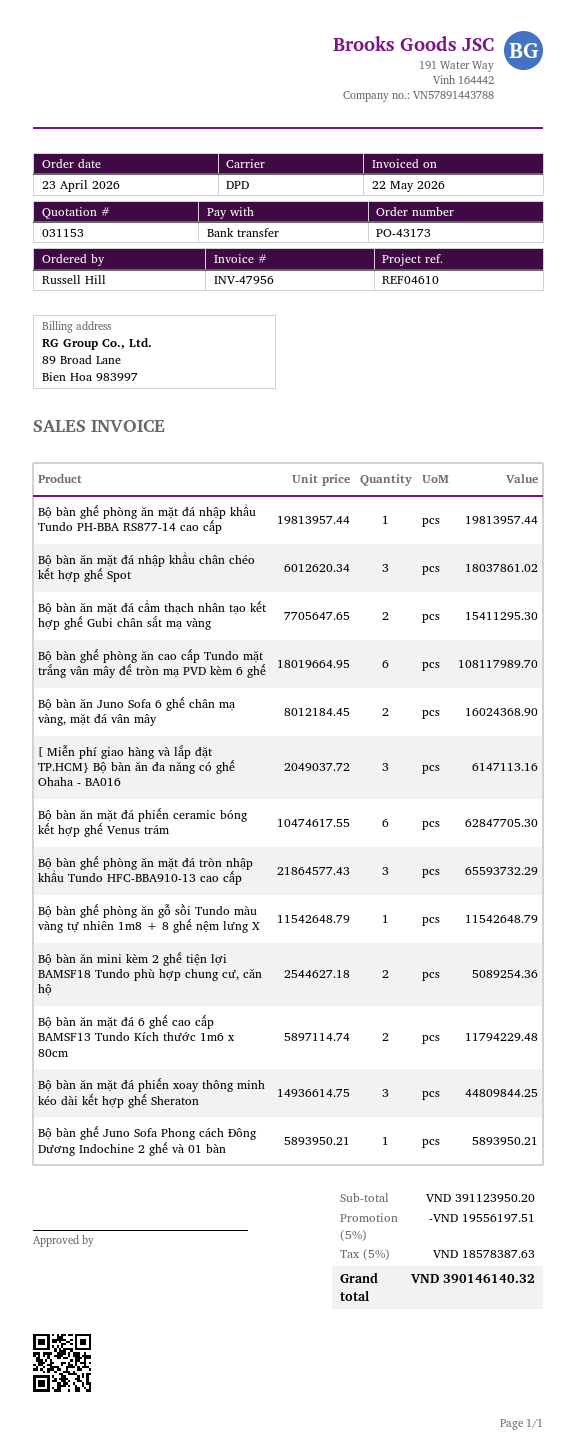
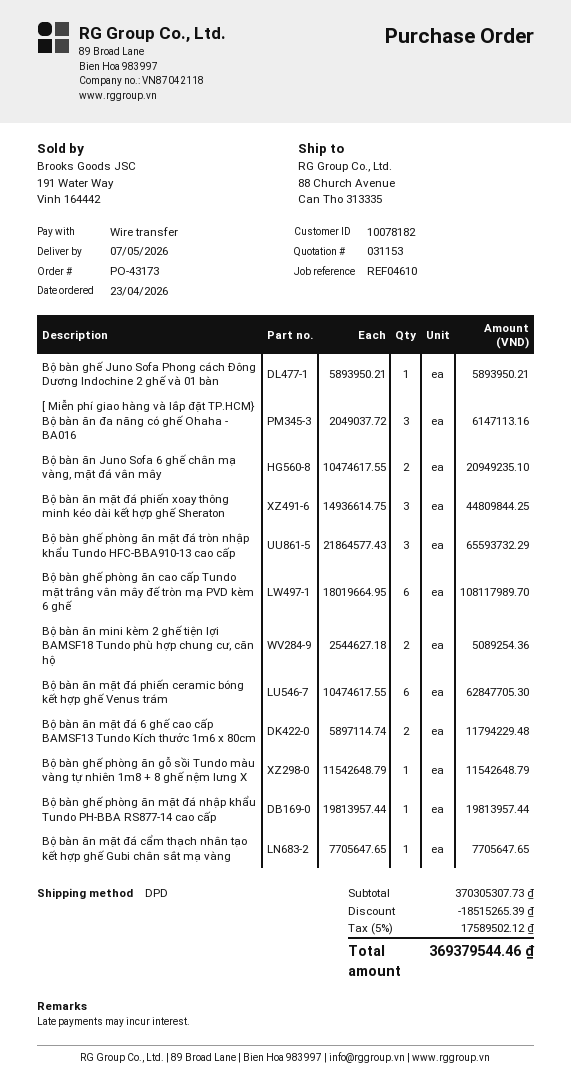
Bộ bàn ăn mặt đá nhập khẩu chân chéo kết hợp ghế Spot: 3 x 6012620.34 = 18037861.02 -> none
Bộ bàn ăn mặt đá cẩm thạch nhân tạo kết hợp ghế Gubi chân sắt mạ vàng: 2 x 7705647.65 = 15411295.30 -> 1 x 7705647.65 = 7705647.65
Bộ bàn ăn Juno Sofa 6 ghế chân mạ vàng, mặt đá vân mây: 2 x 8012184.45 = 16024368.90 -> 2 x 10474617.55 = 20949235.10
subtotal: 391123950.20 -> 370305307.73
discount: 19556197.51 -> 18515265.39
tax: 5% = 18578387.63 -> 5% = 17589502.12
total: 390146140.32 -> 369379544.46

